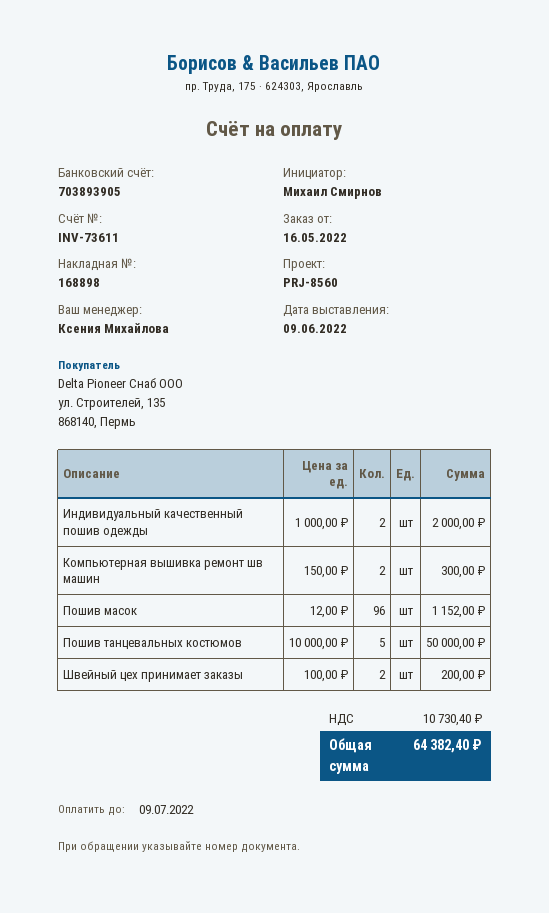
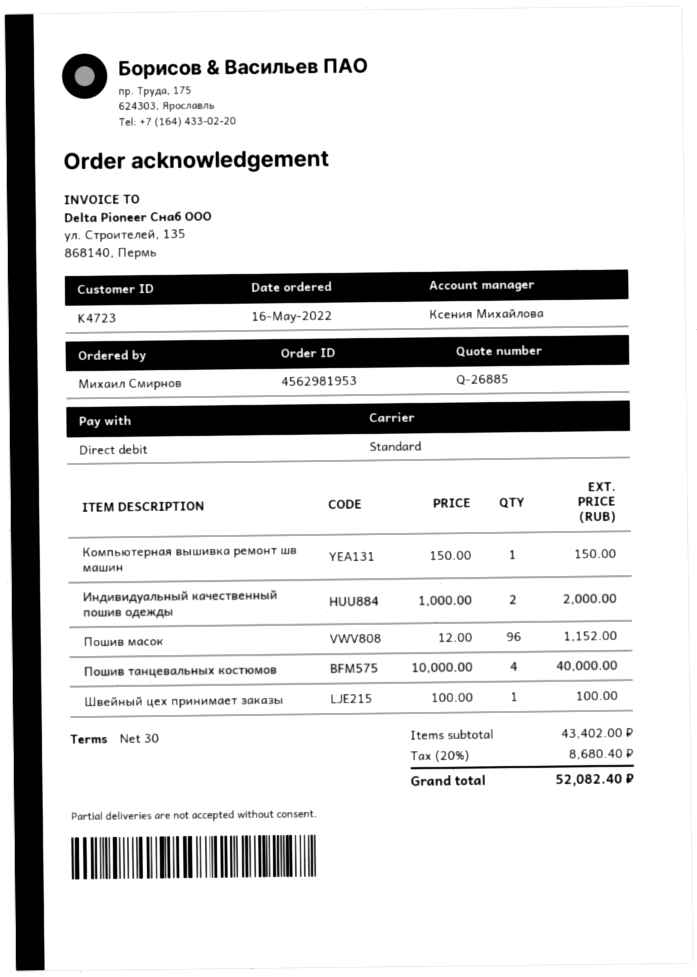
Компьютерная вышивка ремонт шв машин: 2 x 150.00 = 300.00 -> 1 x 150.00 = 150.00
Пошив танцевальных костюмов: 5 x 10000.00 = 50000.00 -> 4 x 10000.00 = 40000.00
Швейный цех принимает заказы: 2 x 100.00 = 200.00 -> 1 x 100.00 = 100.00
tax: 10730.40 -> 8680.40
total: 64382.40 -> 52082.40

